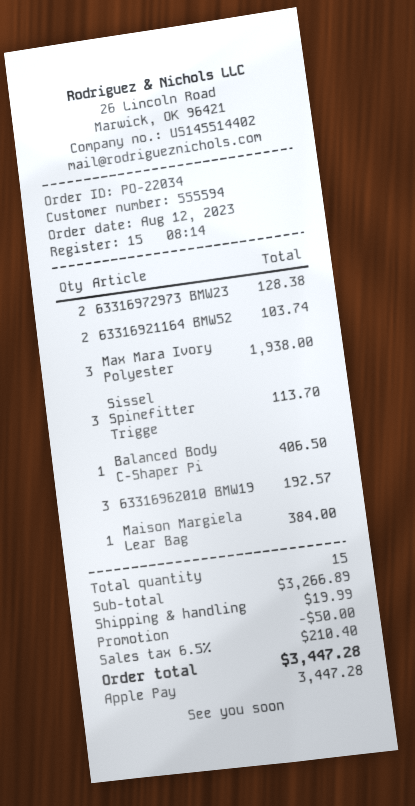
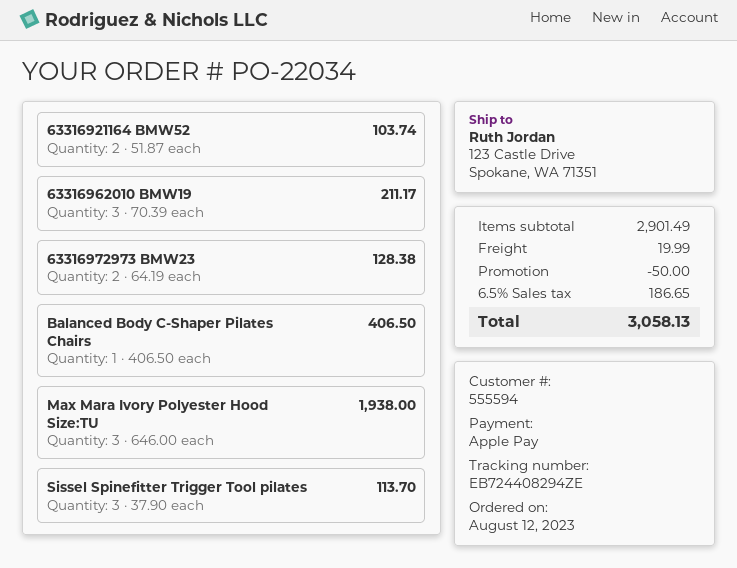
63316962010 BMW19: 3 for 192.57 -> 3 for 211.17
Maison Margiela Lear Bag: 1 for 384.00 -> none
subtotal: 3266.89 -> 2901.49
tax: 6.5% = 210.40 -> 6.5% = 186.65
total: 3447.28 -> 3058.13

